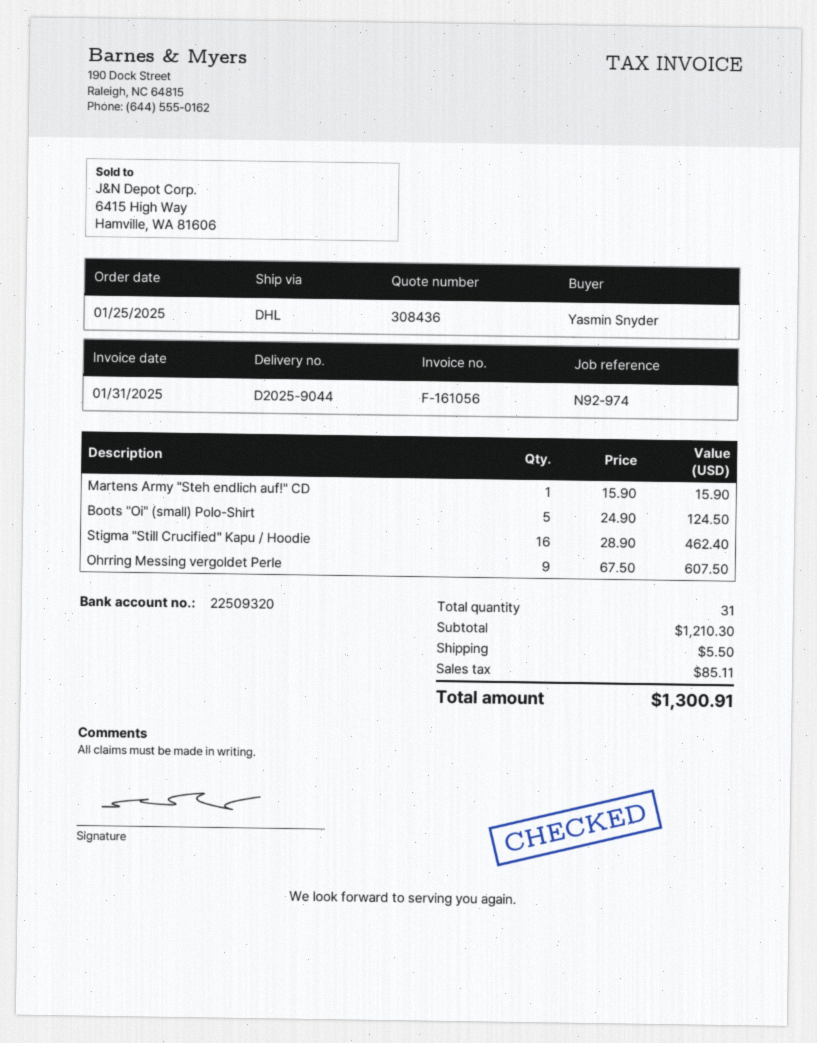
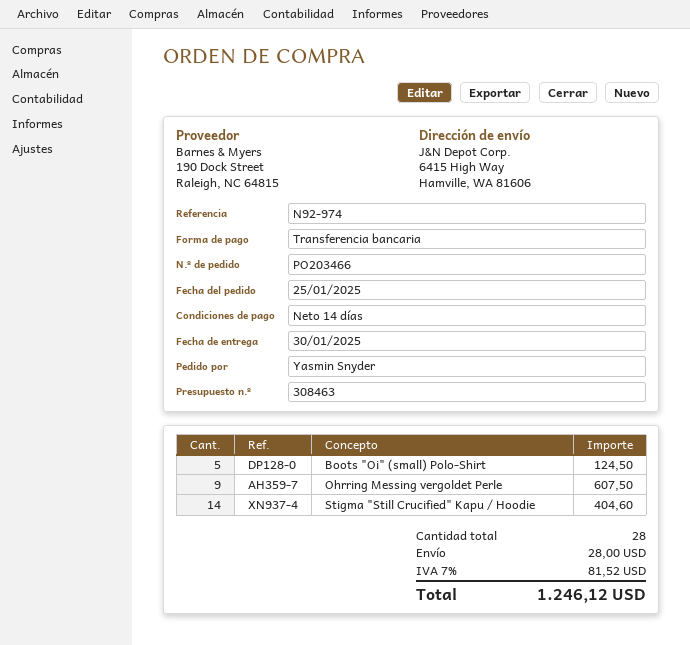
quote number: 308436 -> 308463
Martens Army "Steh endlich auf!" CD: 1 for 15.90 -> none
Stigma "Still Crucified" Kapu / Hoodie: 16 for 462.40 -> 14 for 404.60
total quantity: 31 -> 28
shipping: 5.50 -> 28.00
tax: 85.11 -> 81.52
total: 1300.91 -> 1246.12

